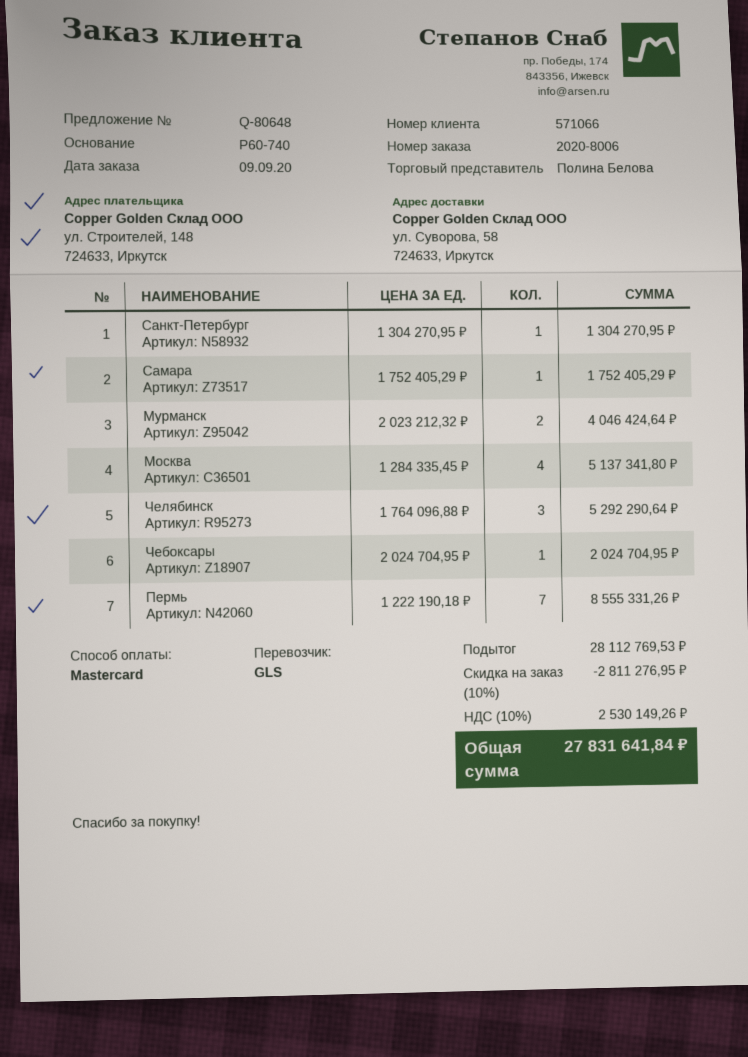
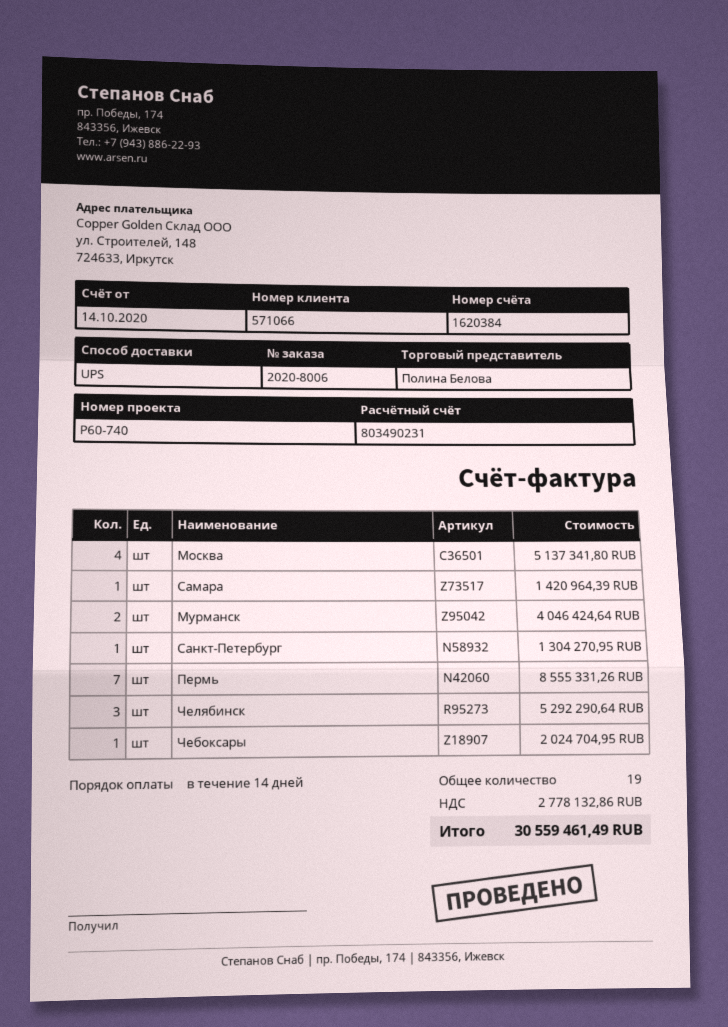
shipping method: GLS -> UPS
Самара: 1 for 1752405.29 -> 1 for 1420964.39
discount: 10% = 2811276.95 -> none
tax: 2530149.26 -> 2778132.86
total: 27831641.84 -> 30559461.49

